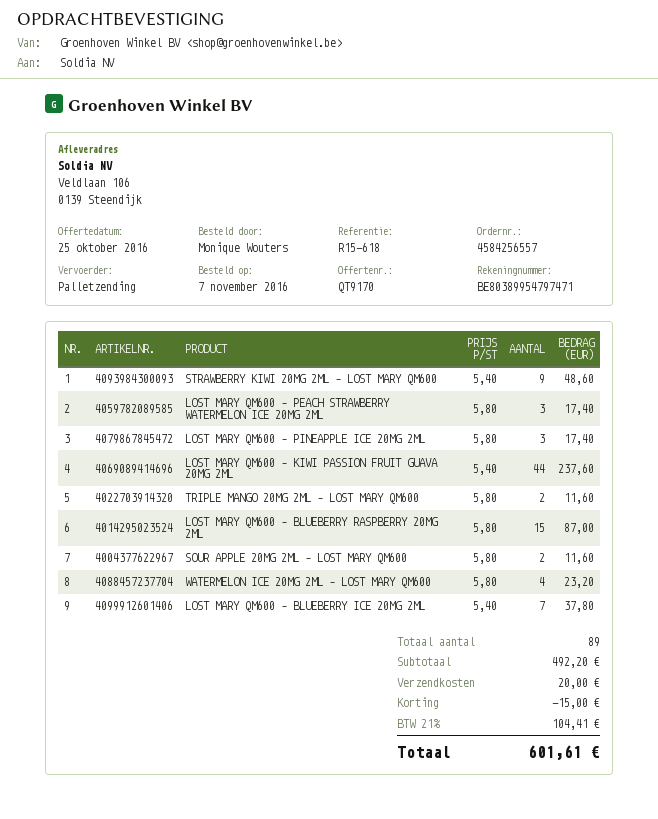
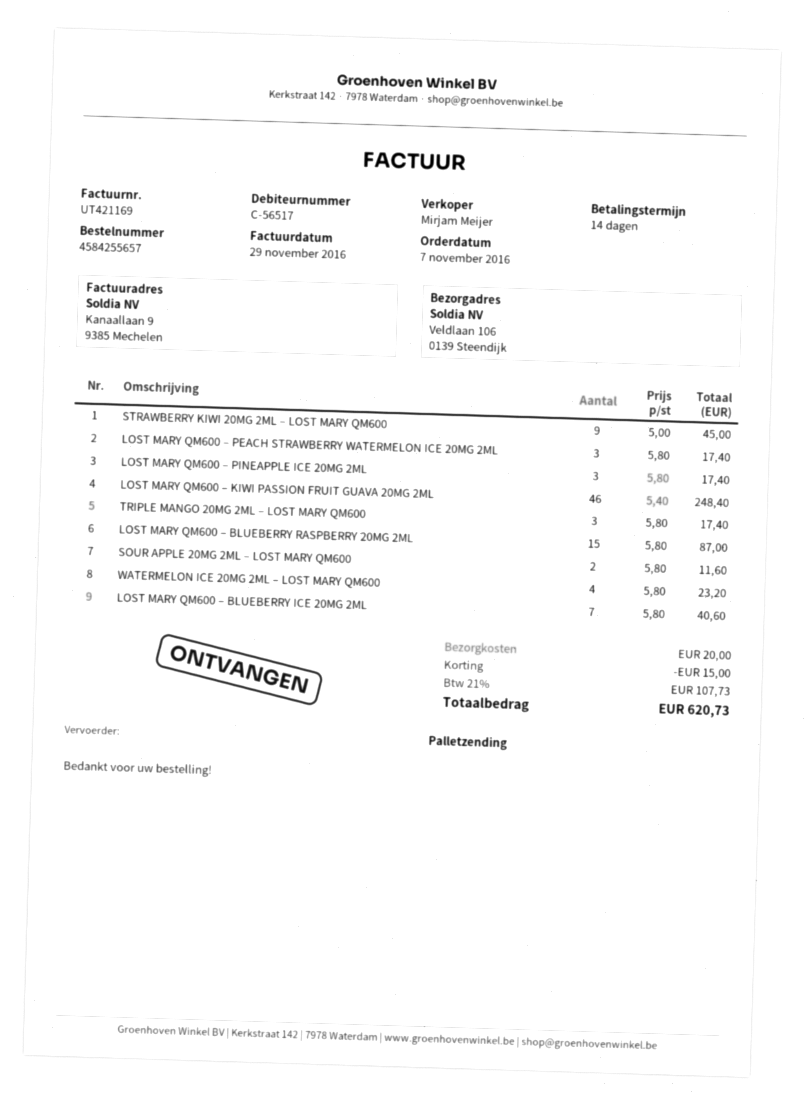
order number: 4584256557 -> 4584255657
STRAWBERRY KIWI 20MG 2ML – LOST MARY QM600: 9 x 5.40 = 48.60 -> 9 x 5.00 = 45.00
LOST MARY QM600 – KIWI PASSION FRUIT GUAVA 20MG 2ML: 44 x 5.40 = 237.60 -> 46 x 5.40 = 248.40
TRIPLE MANGO 20MG 2ML – LOST MARY QM600: 2 x 5.80 = 11.60 -> 3 x 5.80 = 17.40
LOST MARY QM600 – BLUEBERRY ICE 20MG 2ML: 7 x 5.40 = 37.80 -> 7 x 5.80 = 40.60
tax: 21% = 104.41 -> 21% = 107.73
total: 601.61 -> 620.73

